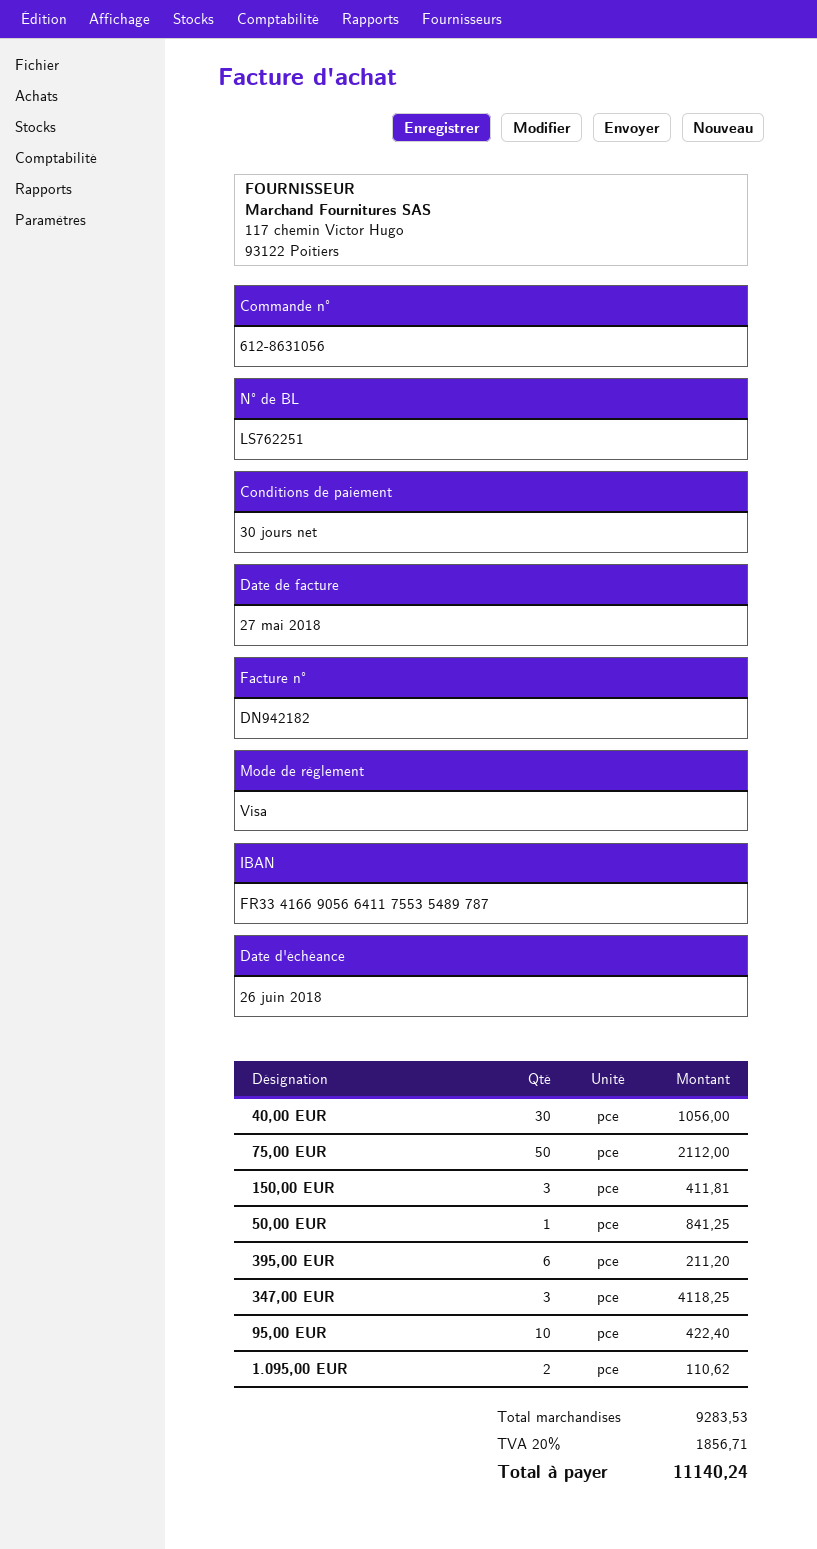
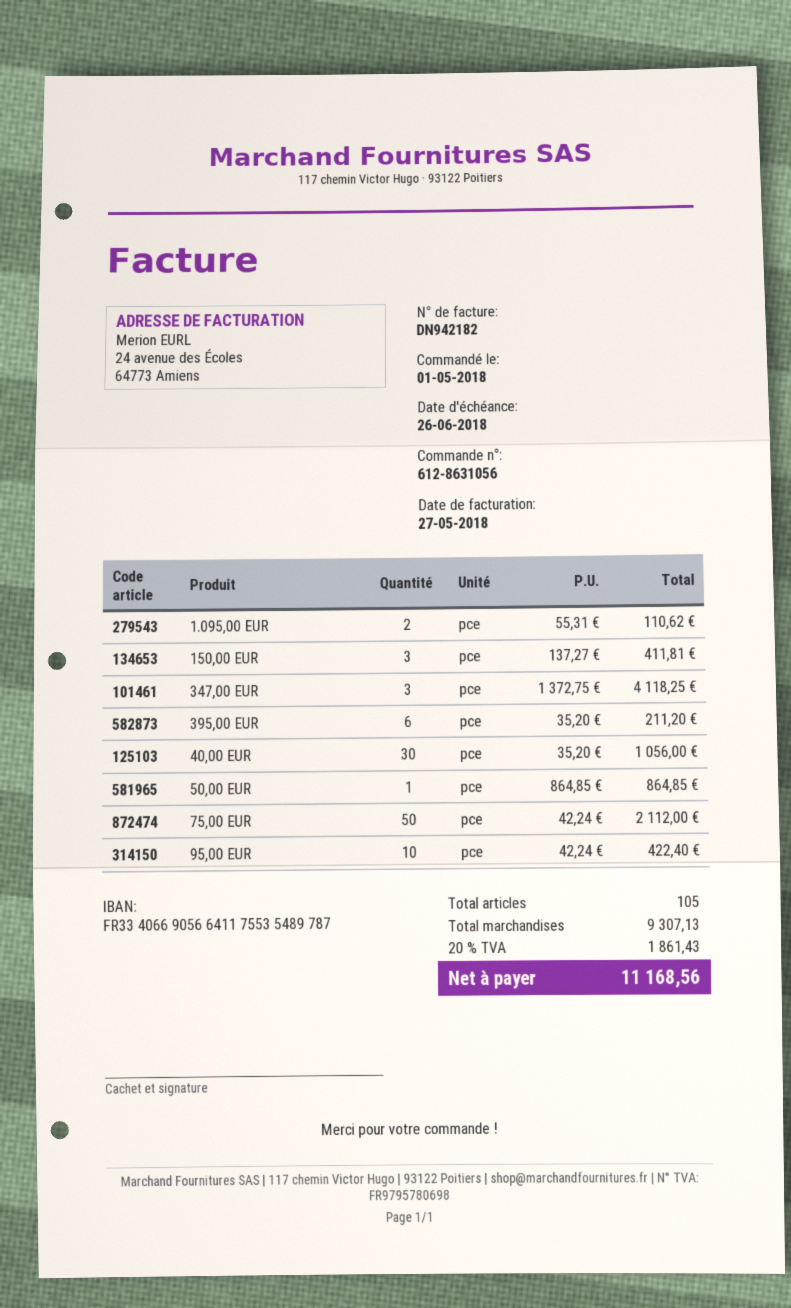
bank account: FR3341669056641175535489787 -> FR3340669056641175535489787
50,00 EUR: 1 for 841.25 -> 1 for 864.85
subtotal: 9283.53 -> 9307.13
tax: 20% = 1856.71 -> 20% = 1861.43
total: 11140.24 -> 11168.56

